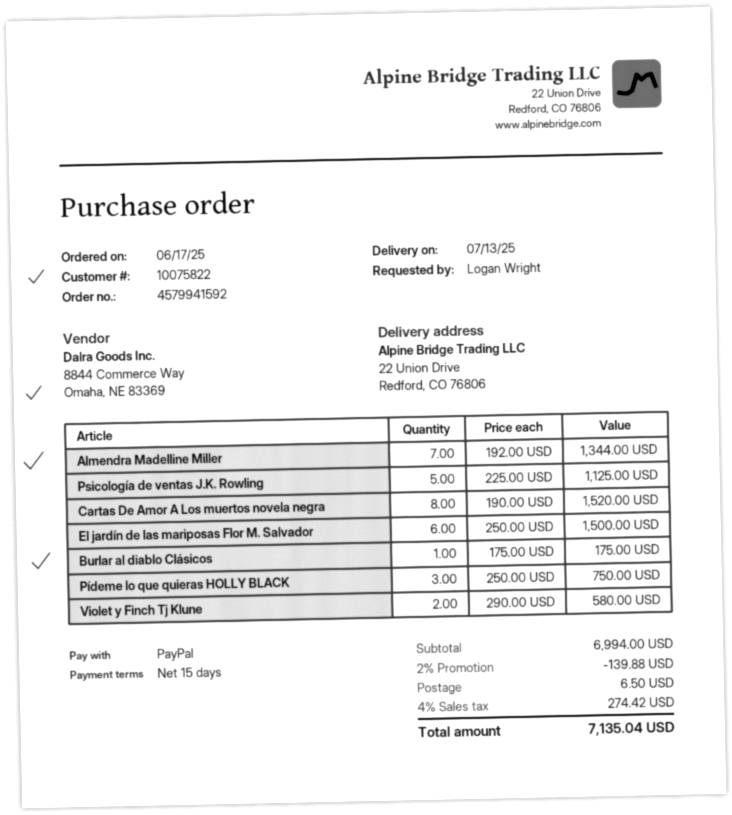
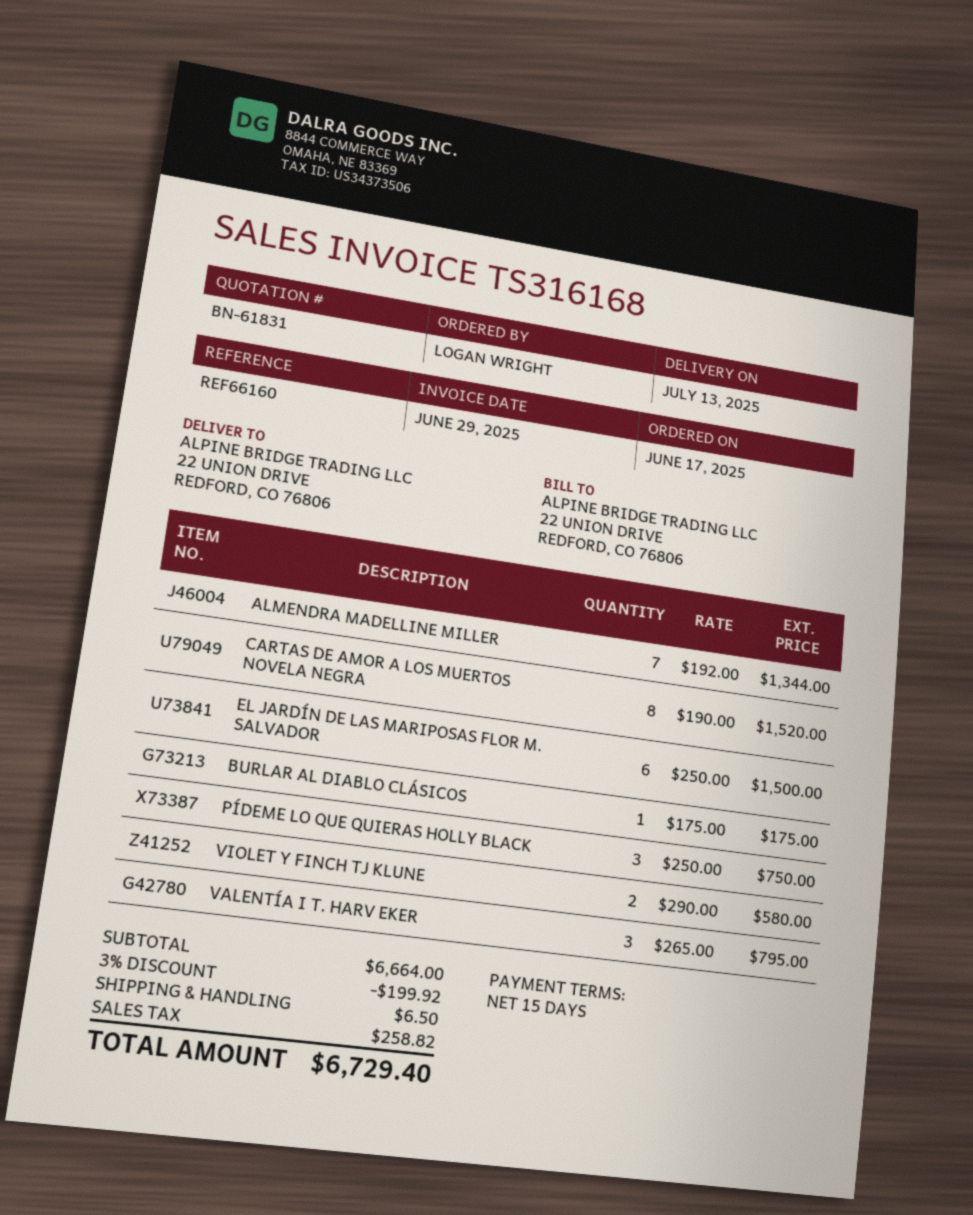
Psicología de ventas J.K. Rowling: 5 x 225.00 = 1125.00 -> none
VALENTÍA I T. HARV EKER: none -> 3 x 265.00 = 795.00
subtotal: 6994.00 -> 6664.00
discount: 2% = 139.88 -> 3% = 199.92
tax: 274.42 -> 258.82
total: 7135.04 -> 6729.40

